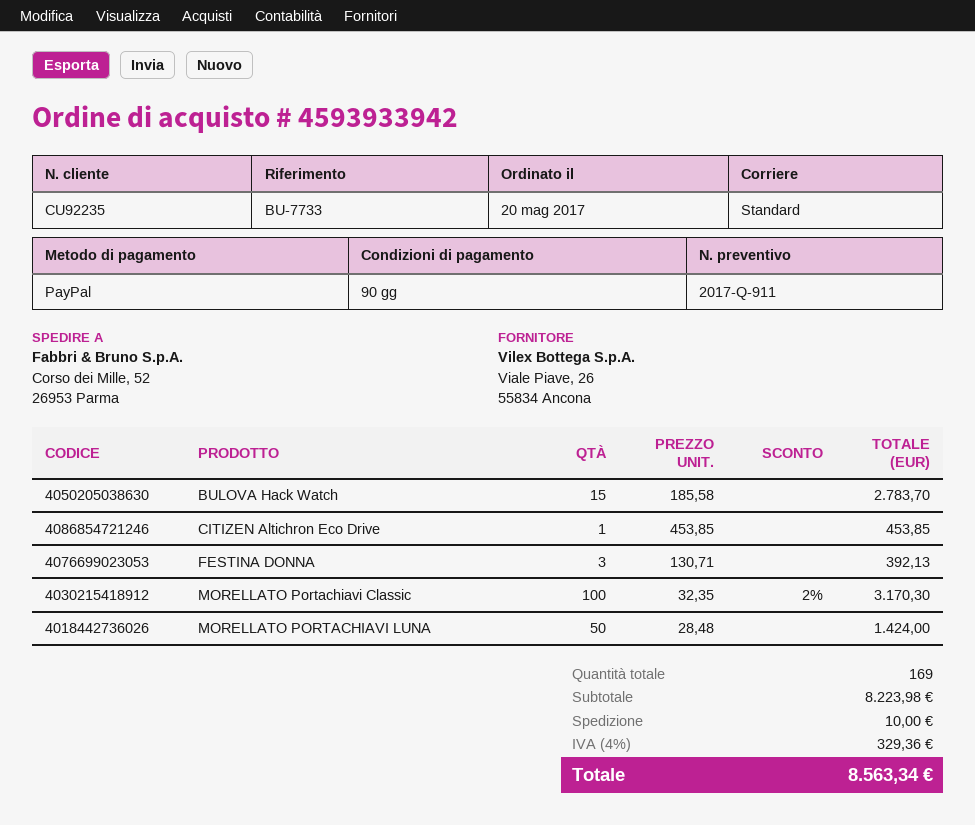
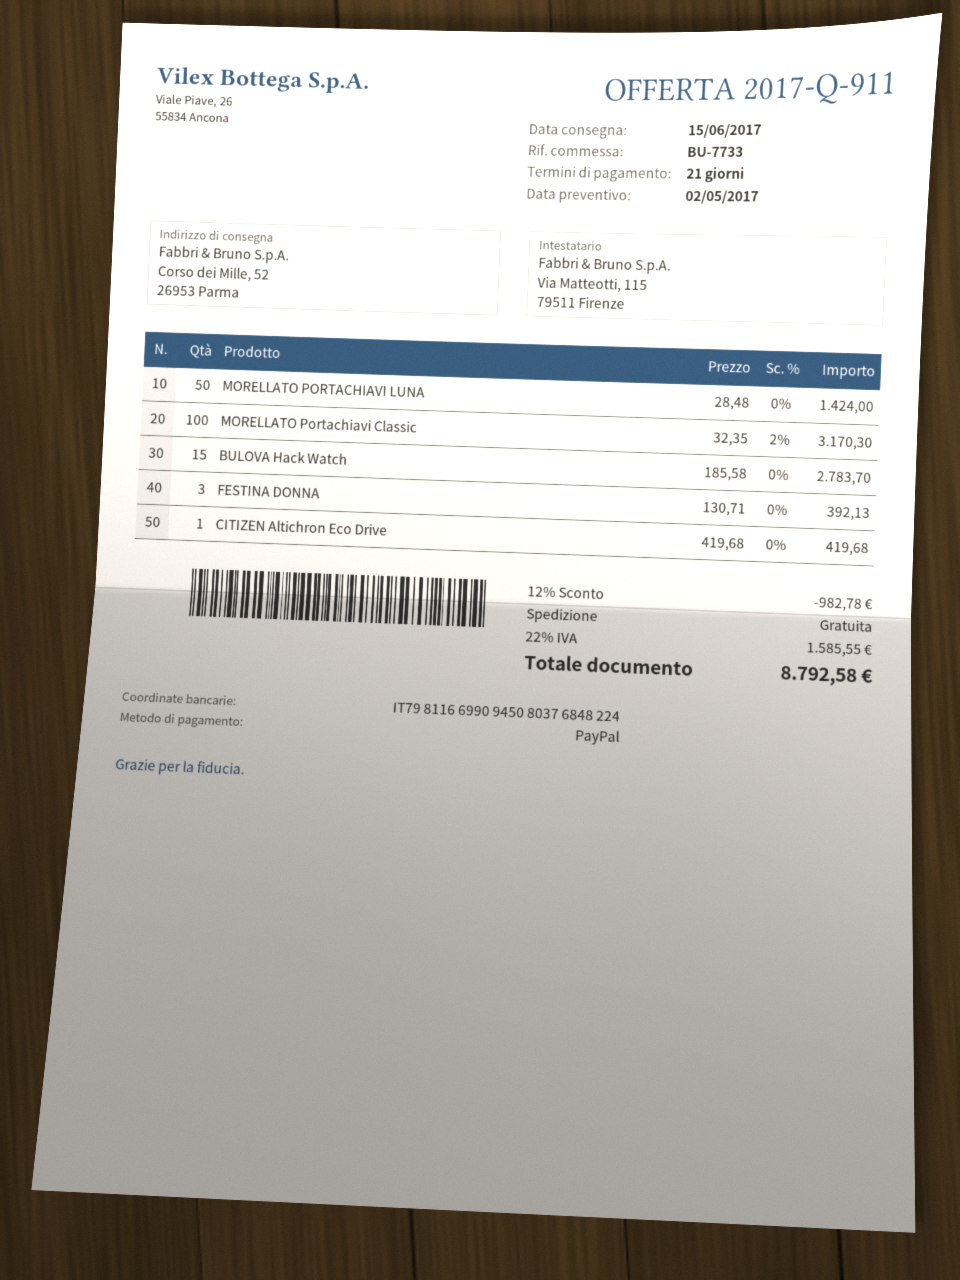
payment terms: 90 days -> 21 days
CITIZEN Altichron Eco Drive: 1 x 453.85 = 453.85 -> 1 x 419.68 = 419.68
discount: none -> 12% = 982.78
shipping: 10.00 -> 0.00
tax: 4% = 329.36 -> 22% = 1585.55
total: 8563.34 -> 8792.58

